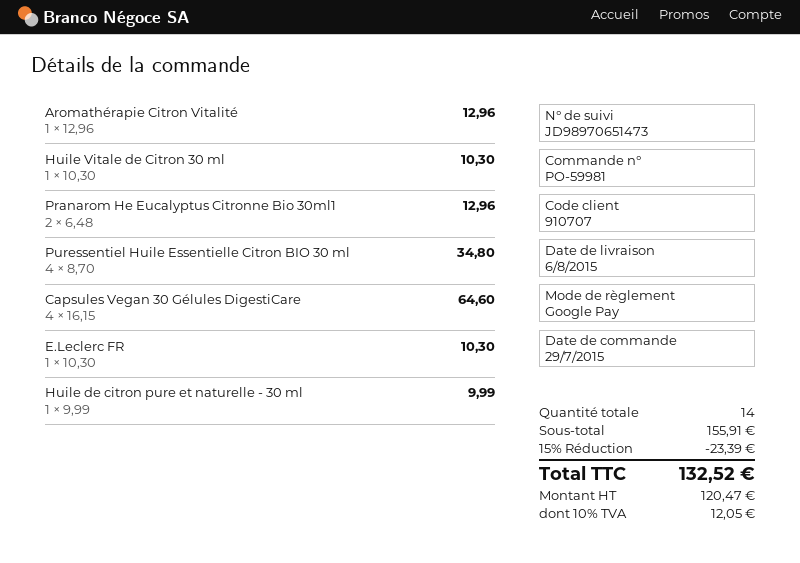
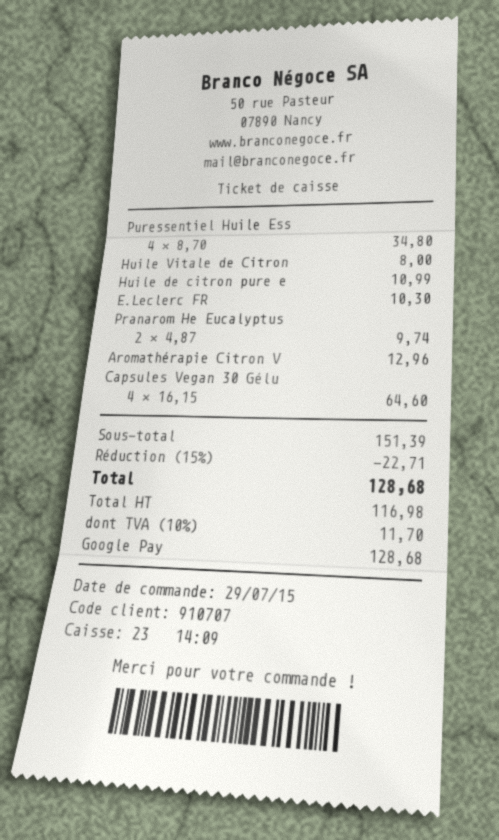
Huile Vitale de Citron 30 ml: 1 x 10.30 = 10.30 -> 1 x 8.00 = 8.00
Pranarom He Eucalyptus Citronne Bio 30ml1: 2 x 6.48 = 12.96 -> 2 x 4.87 = 9.74
Huile de citron pure et naturelle - 30 ml: 1 x 9.99 = 9.99 -> 1 x 10.99 = 10.99
subtotal: 155.91 -> 151.39
discount: 15% = 23.39 -> 15% = 22.71
net: 120.47 -> 116.98
tax: 10% = 12.05 -> 10% = 11.70
total: 132.52 -> 128.68

